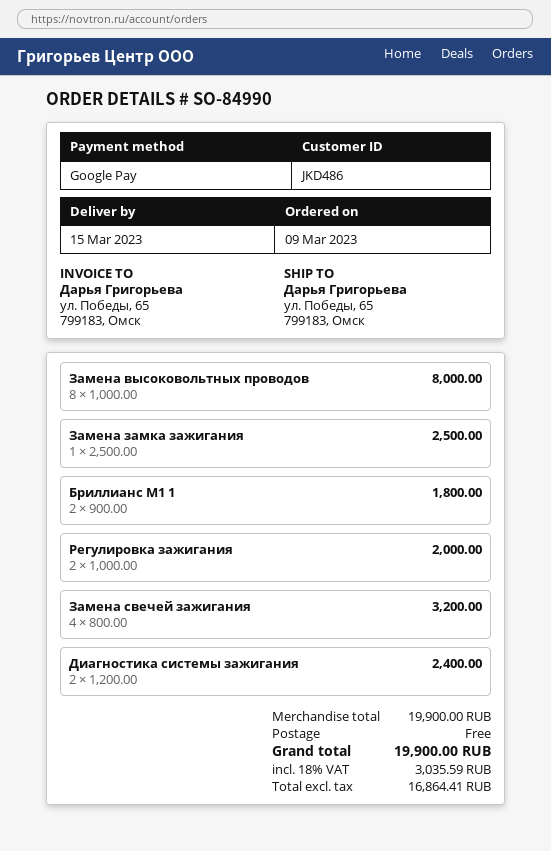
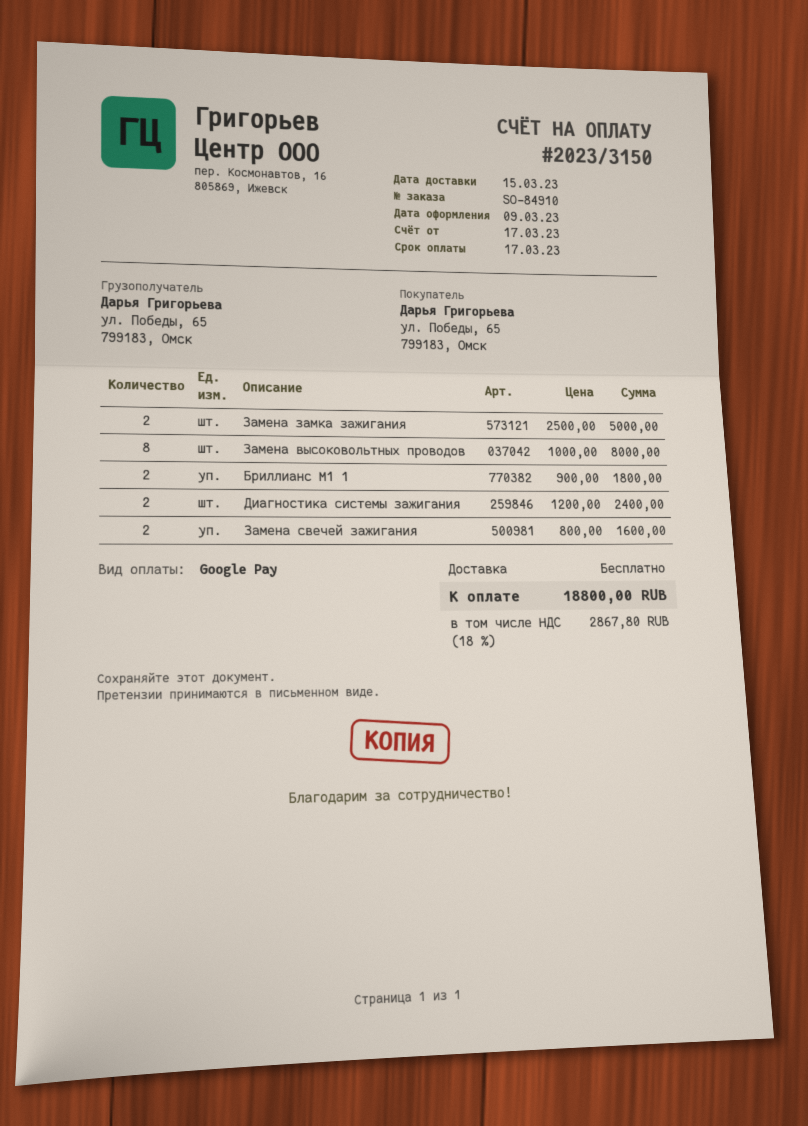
order number: SO-84990 -> SO-84910
Замена замка зажигания: 1 x 2500.00 = 2500.00 -> 2 x 2500.00 = 5000.00
Регулировка зажигания: 2 x 1000.00 = 2000.00 -> none
Замена свечей зажигания: 4 x 800.00 = 3200.00 -> 2 x 800.00 = 1600.00
tax: 18% = 3035.59 -> 18% = 2867.80
total: 19900.00 -> 18800.00

